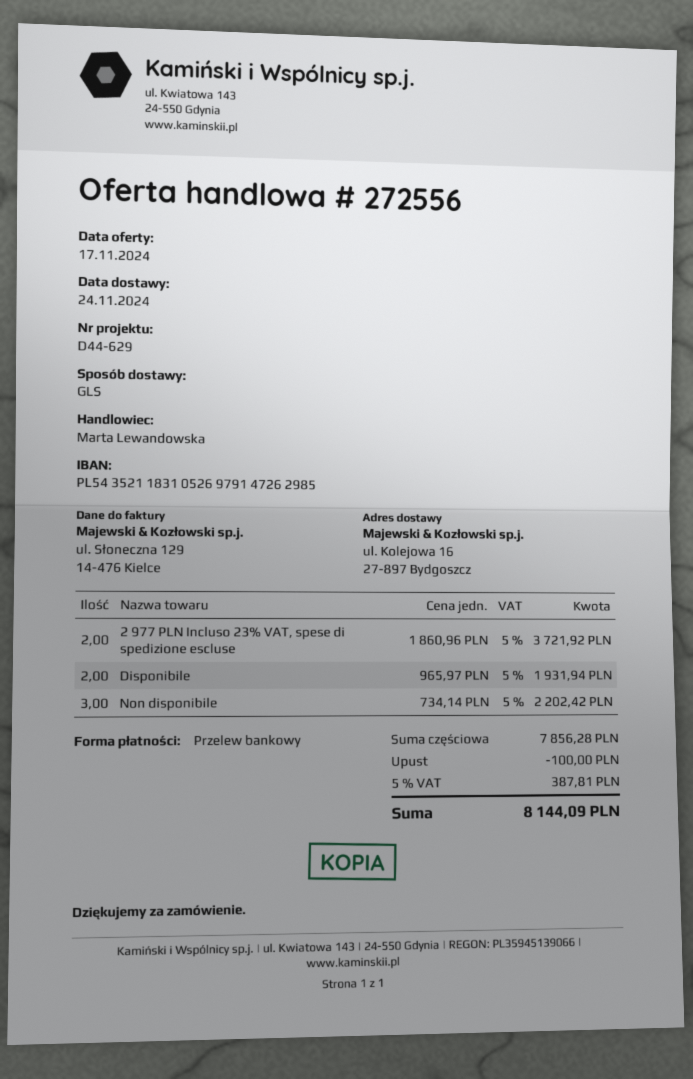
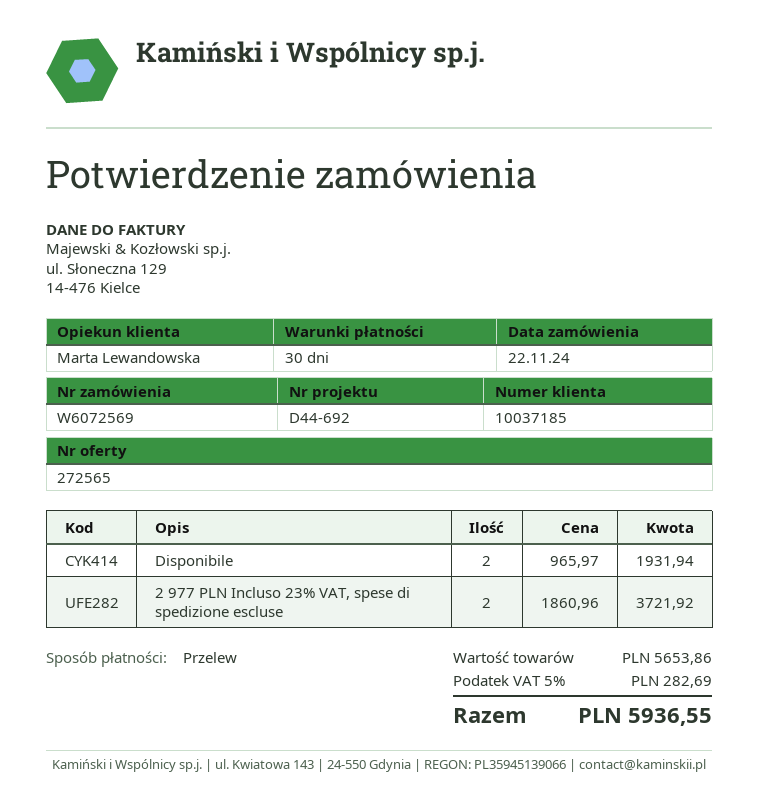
quote number: 272556 -> 272565
reference: D44-629 -> D44-692
Non disponibile: 3 x 734.14 = 2202.42 -> none
subtotal: 7856.28 -> 5653.86
discount: 100.00 -> none
tax: 5% = 387.81 -> 5% = 282.69
total: 8144.09 -> 5936.55

